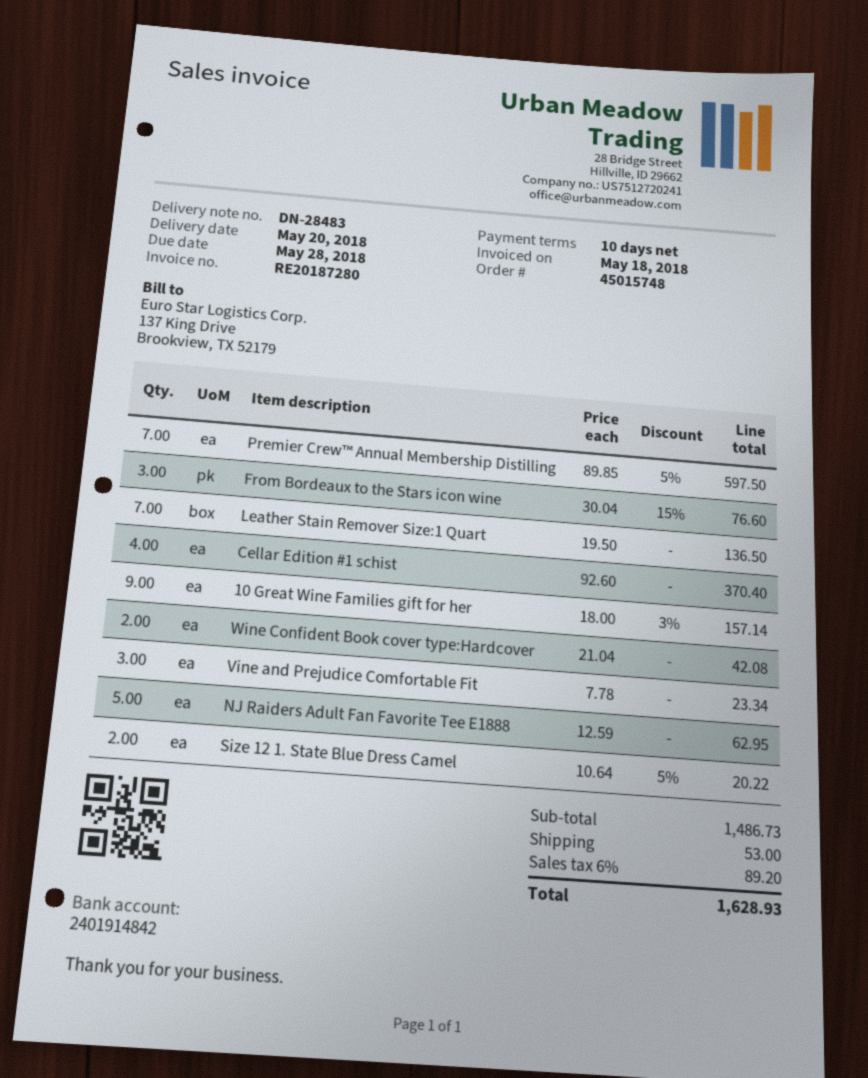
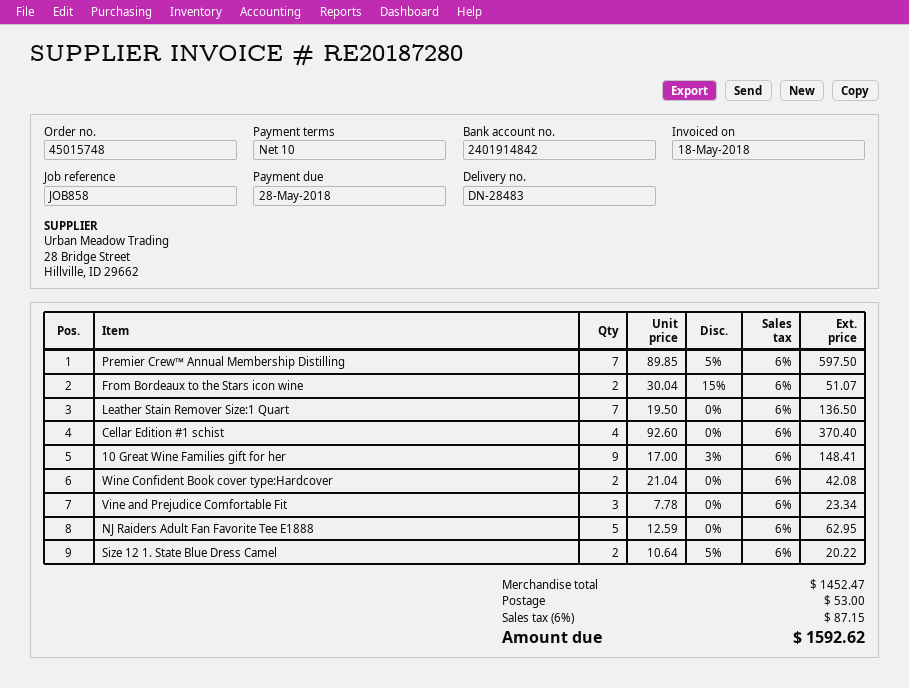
From Bordeaux to the Stars icon wine: 3 x 30.04 - 15% = 76.60 -> 2 x 30.04 - 15% = 51.07
10 Great Wine Families gift for her: 9 x 18.00 - 3% = 157.14 -> 9 x 17.00 - 3% = 148.41
subtotal: 1486.73 -> 1452.47
tax: 6% = 89.20 -> 6% = 87.15
total: 1628.93 -> 1592.62

